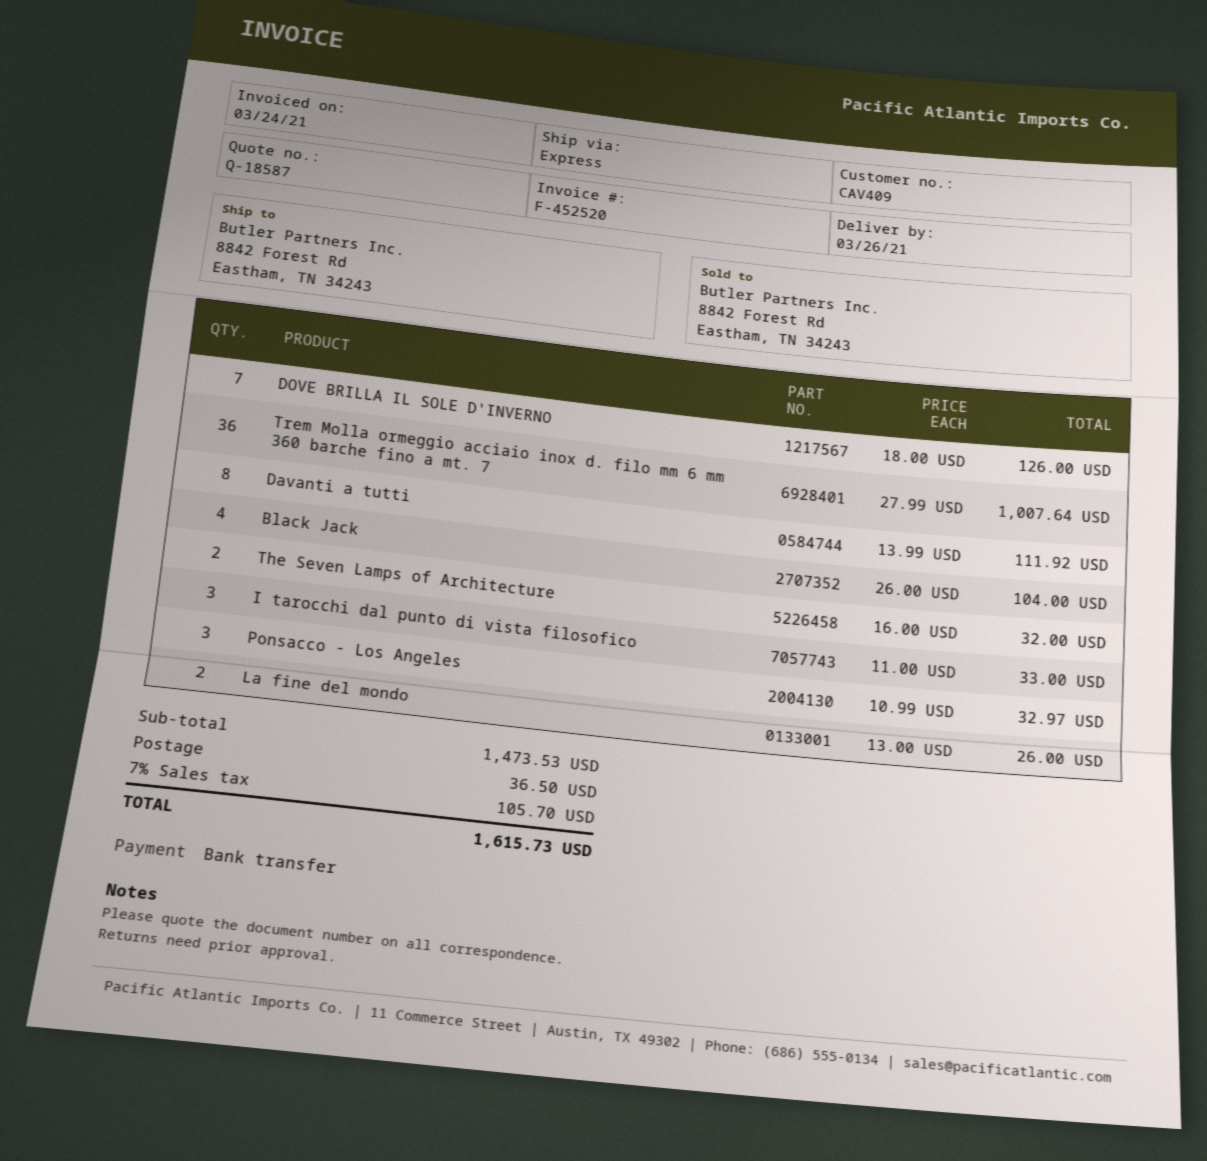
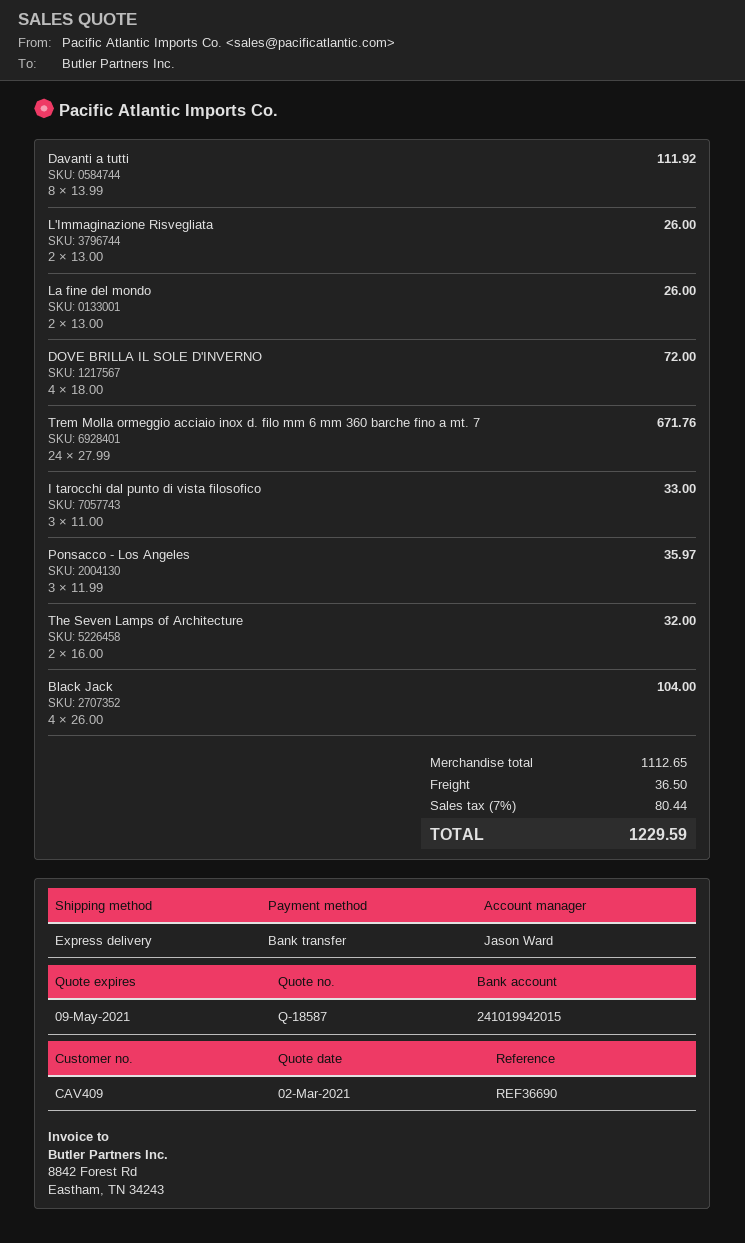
DOVE BRILLA IL SOLE D'INVERNO: 7 x 18.00 = 126.00 -> 4 x 18.00 = 72.00
Trem Molla ormeggio acciaio inox d. filo mm 6 mm 360 barche fino a mt. 7: 36 x 27.99 = 1007.64 -> 24 x 27.99 = 671.76
Ponsacco - Los Angeles: 3 x 10.99 = 32.97 -> 3 x 11.99 = 35.97
L'Immaginazione Risvegliata: none -> 2 x 13.00 = 26.00
subtotal: 1473.53 -> 1112.65
tax: 7% = 105.70 -> 7% = 80.44
total: 1615.73 -> 1229.59

